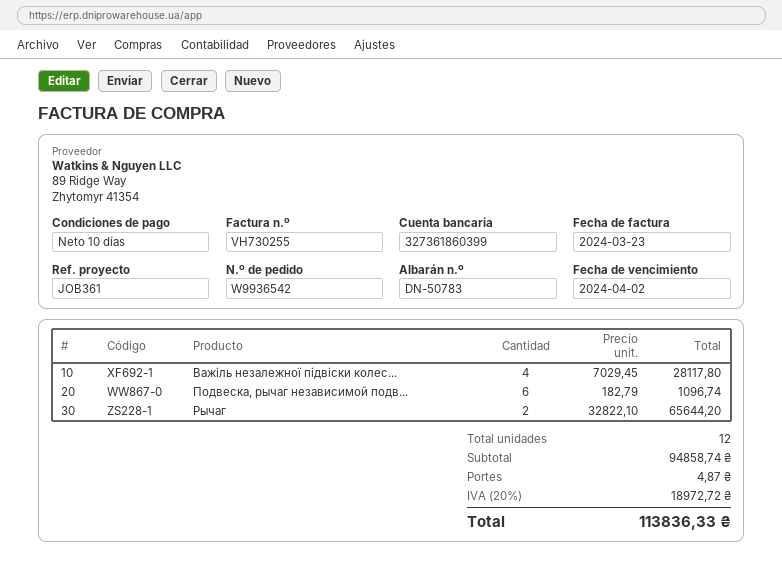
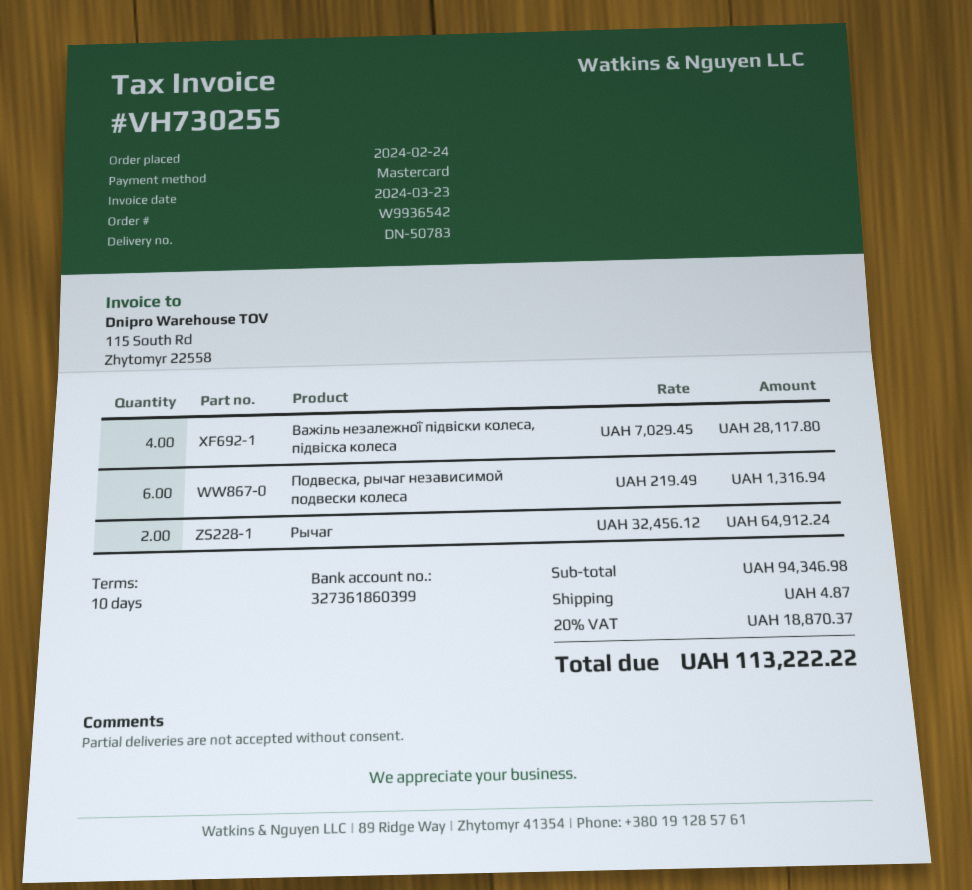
Подвеска, рычаг независимой подв...: 6 x 182.79 = 1096.74 -> 6 x 219.49 = 1316.94
Рычаг: 2 x 32822.10 = 65644.20 -> 2 x 32456.12 = 64912.24
subtotal: 94858.74 -> 94346.98
tax: 20% = 18972.72 -> 20% = 18870.37
total: 113836.33 -> 113222.22

